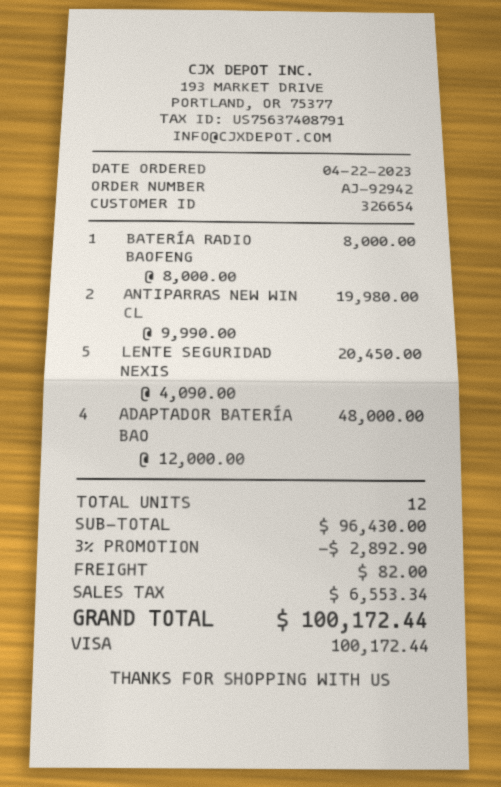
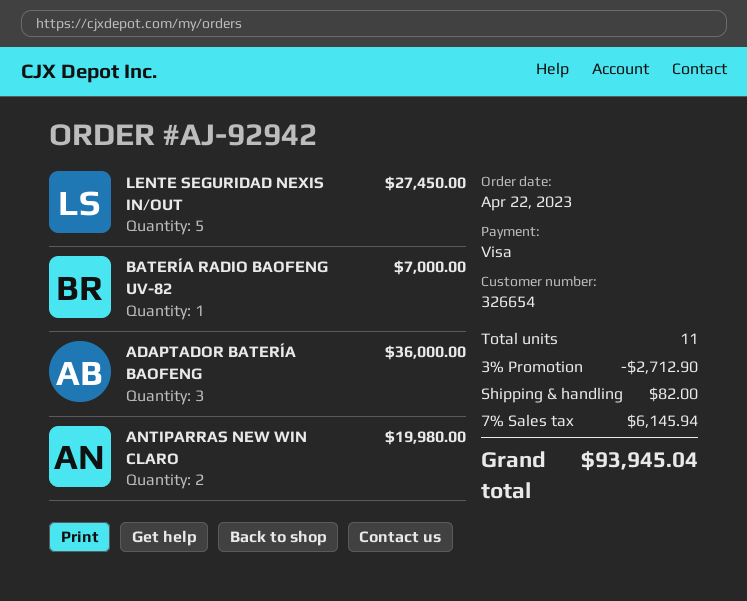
BATERÍA RADIO BAOFENG: 1 for 8000.00 -> 1 for 7000.00
LENTE SEGURIDAD NEXIS: 5 for 20450.00 -> 5 for 27450.00
ADAPTADOR BATERÍA BAO: 4 for 48000.00 -> 3 for 36000.00
total quantity: 12 -> 11
discount: 3% = 2892.90 -> 3% = 2712.90
tax: 6553.34 -> 6145.94
total: 100172.44 -> 93945.04

